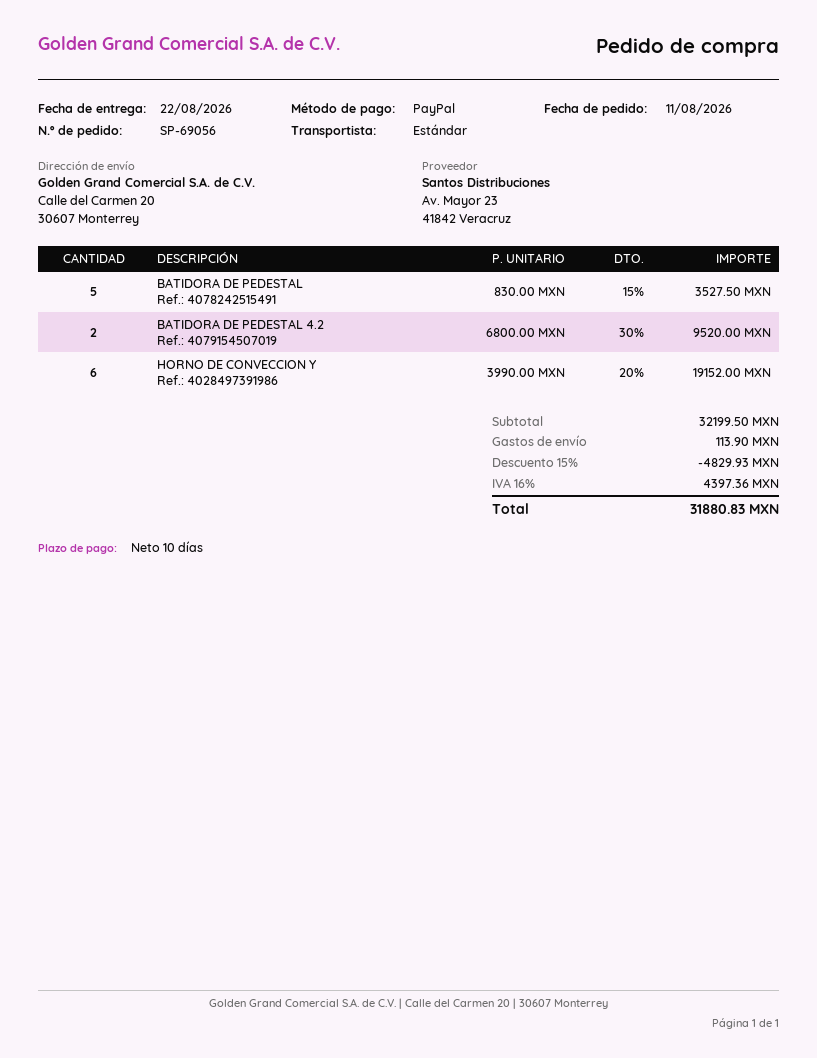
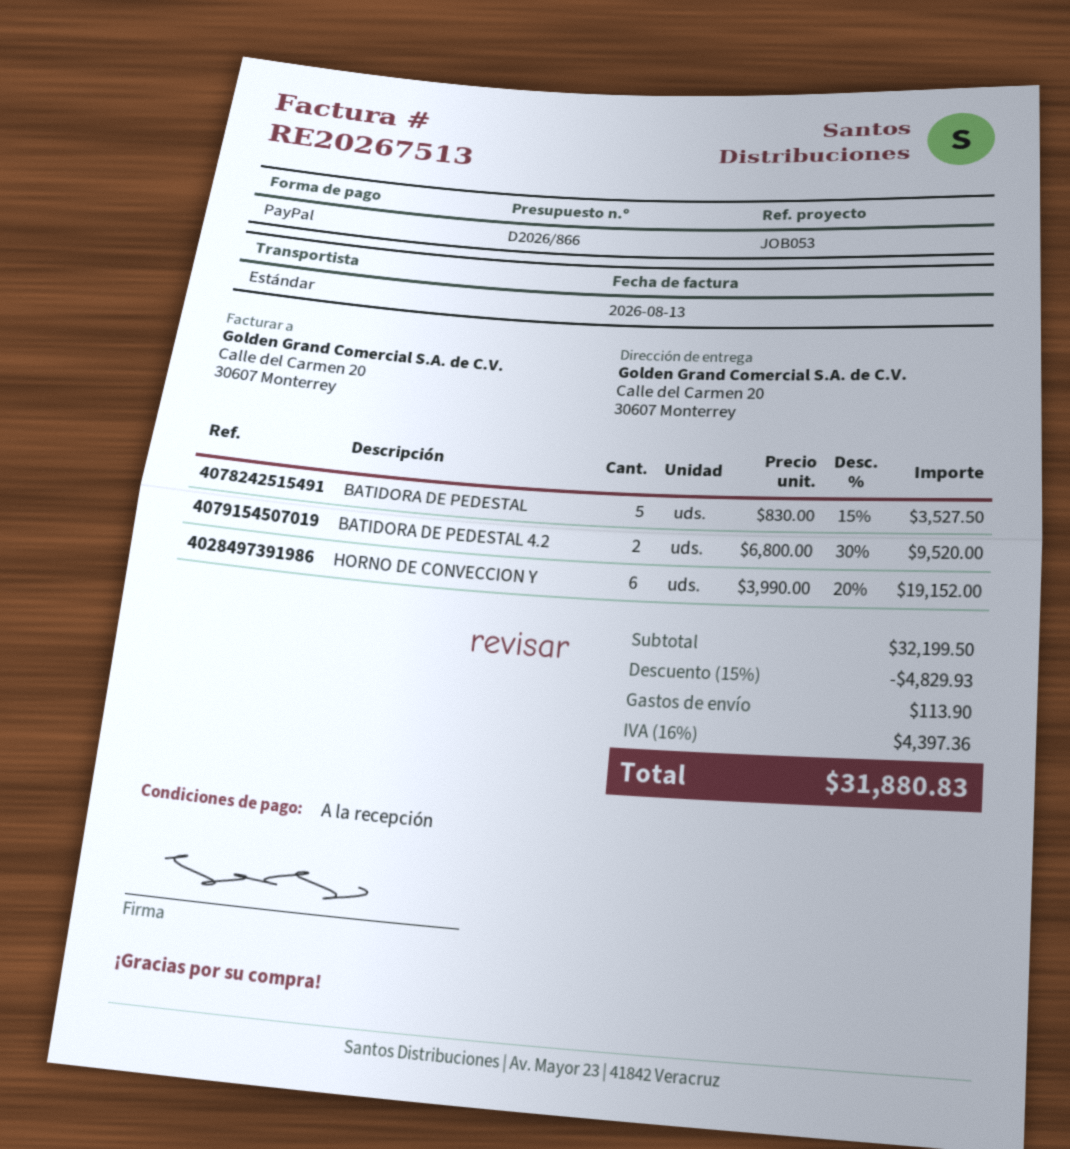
payment terms: 10 days -> on receipt

